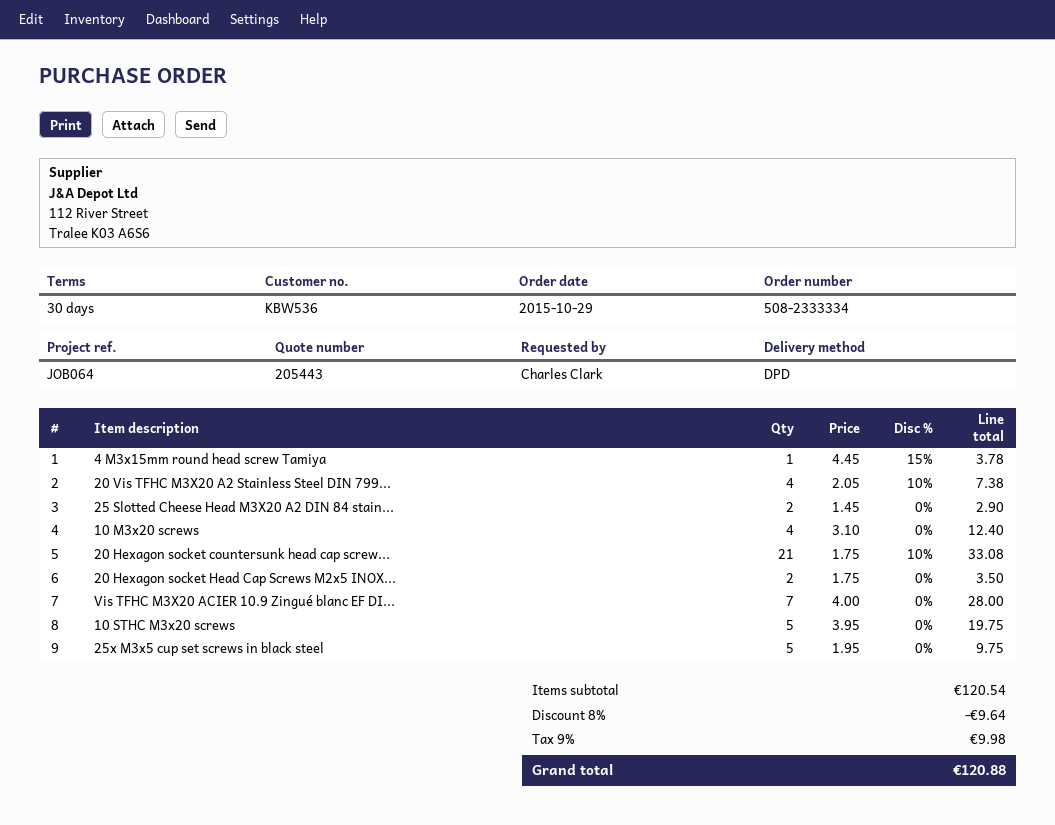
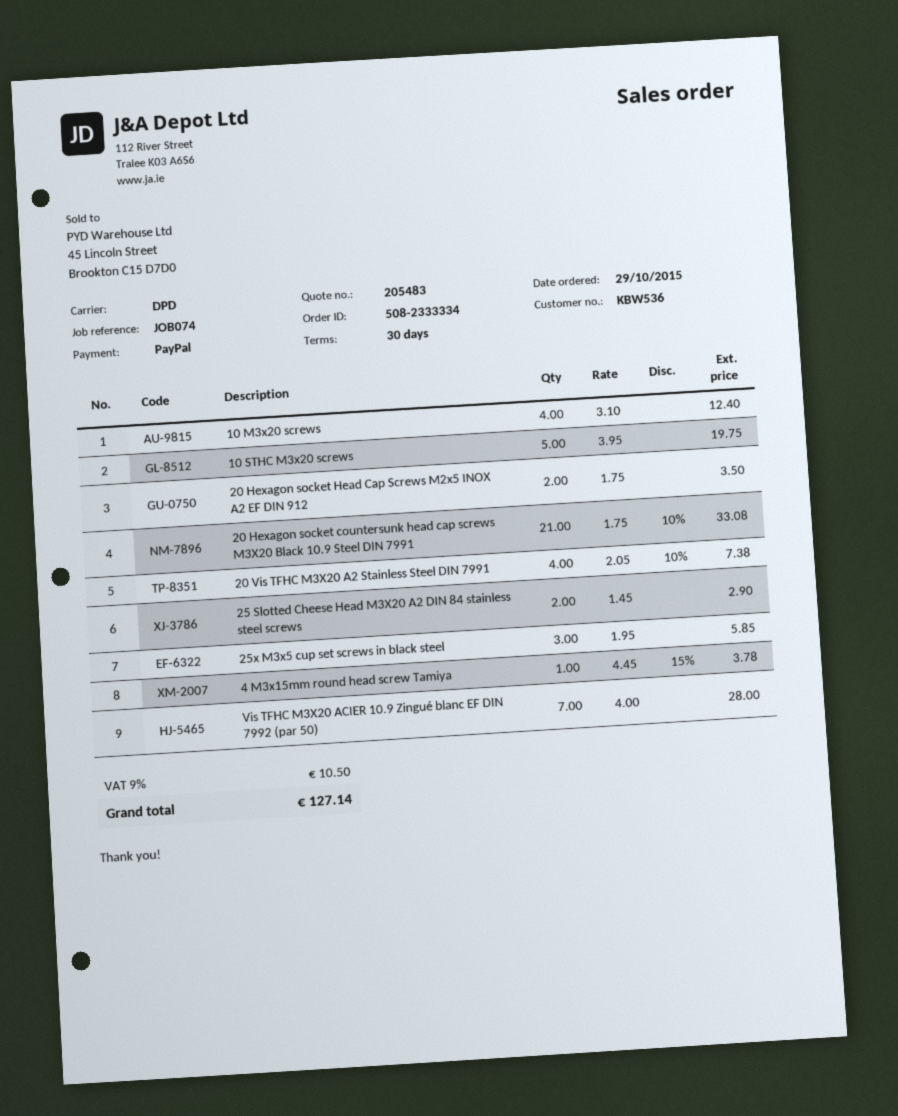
quote number: 205443 -> 205483
reference: JOB064 -> JOB074
25x M3x5 cup set screws in black steel: 5 x 1.95 = 9.75 -> 3 x 1.95 = 5.85
discount: 8% = 9.64 -> none
tax: 9% = 9.98 -> 9% = 10.50
total: 120.88 -> 127.14

